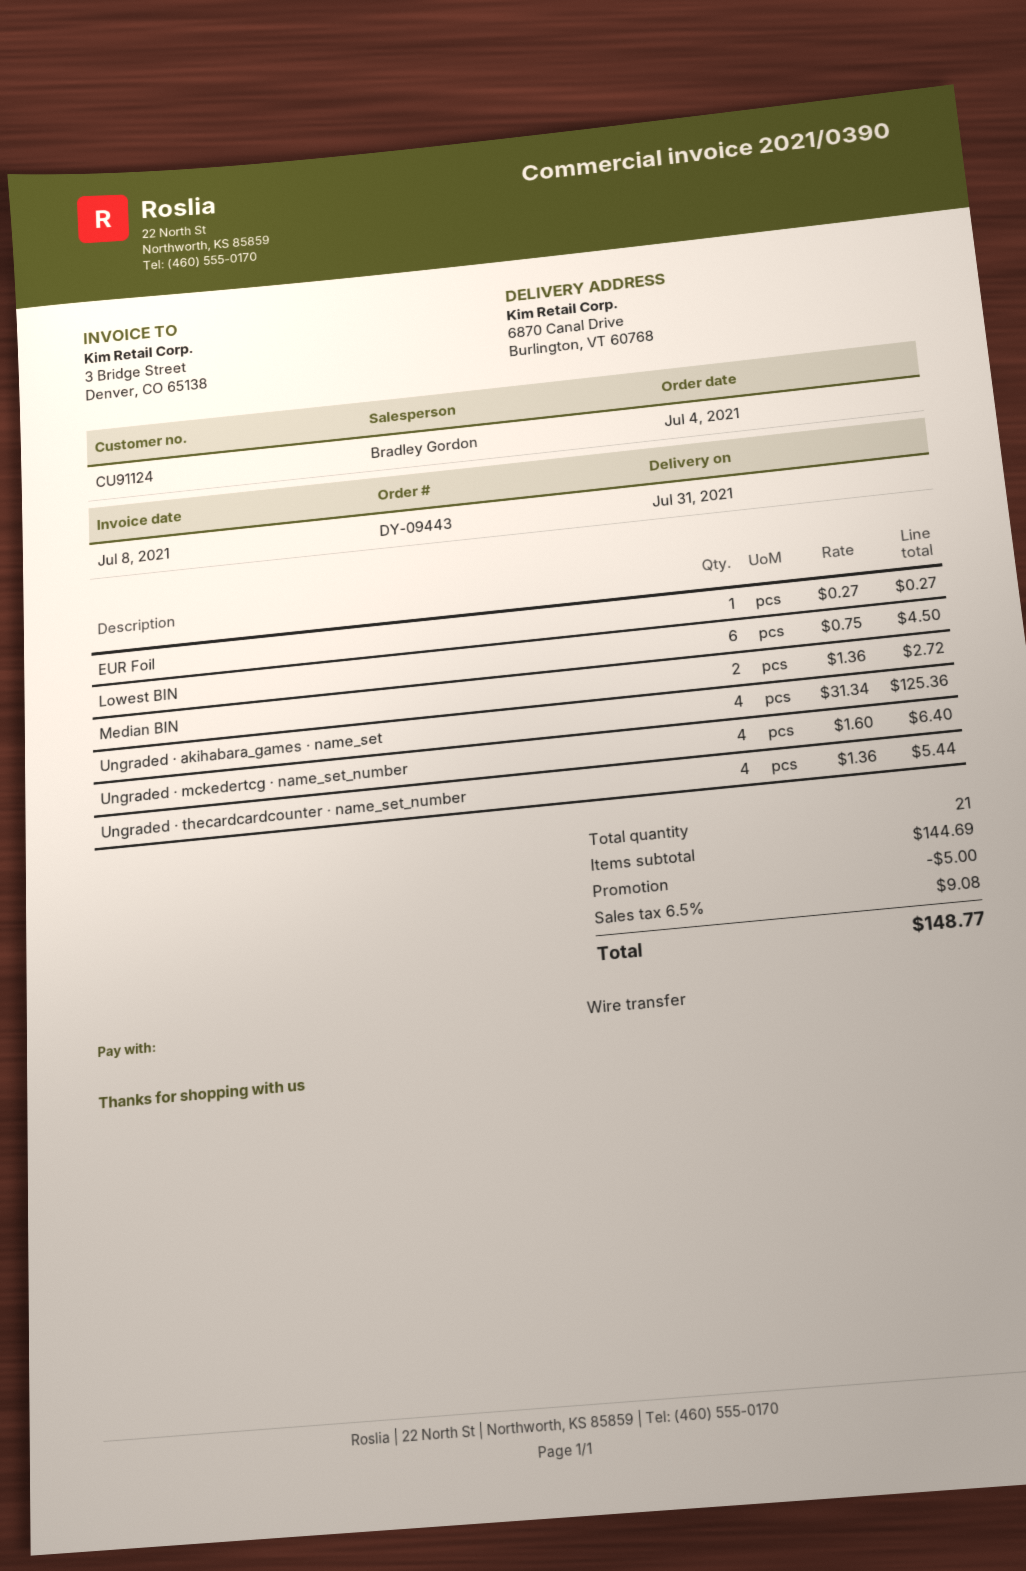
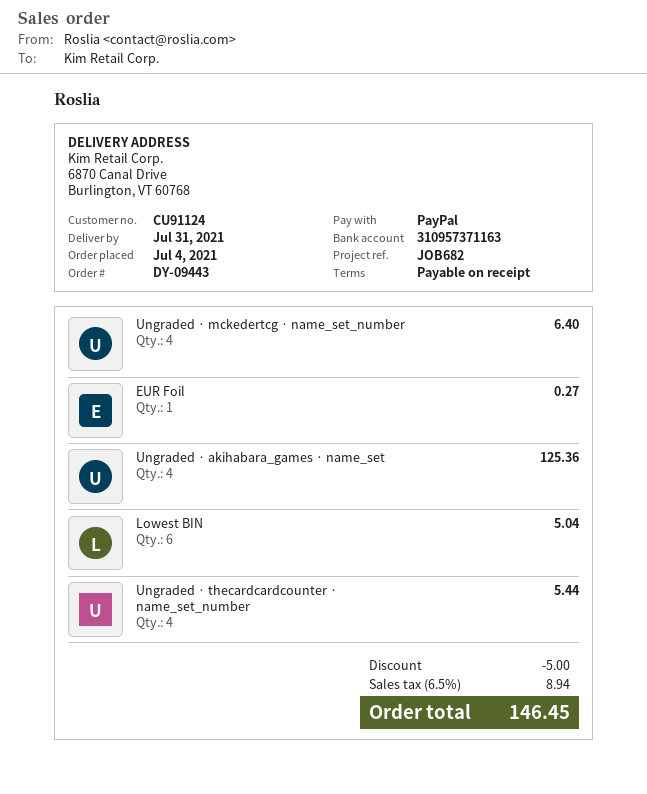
payment method: bank transfer -> PayPal
Lowest BIN: 6 for 4.50 -> 6 for 5.04
Median BIN: 2 for 2.72 -> none
tax: 6.5% = 9.08 -> 6.5% = 8.94
total: 148.77 -> 146.45

